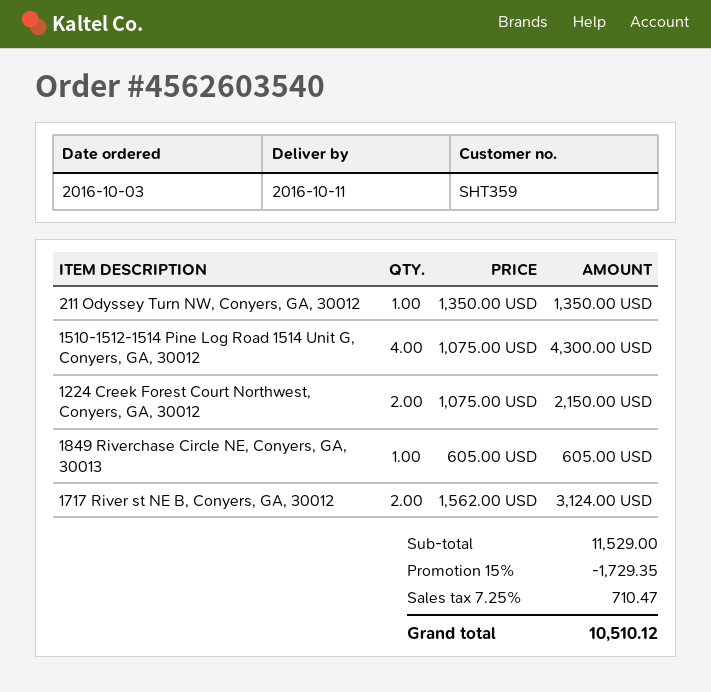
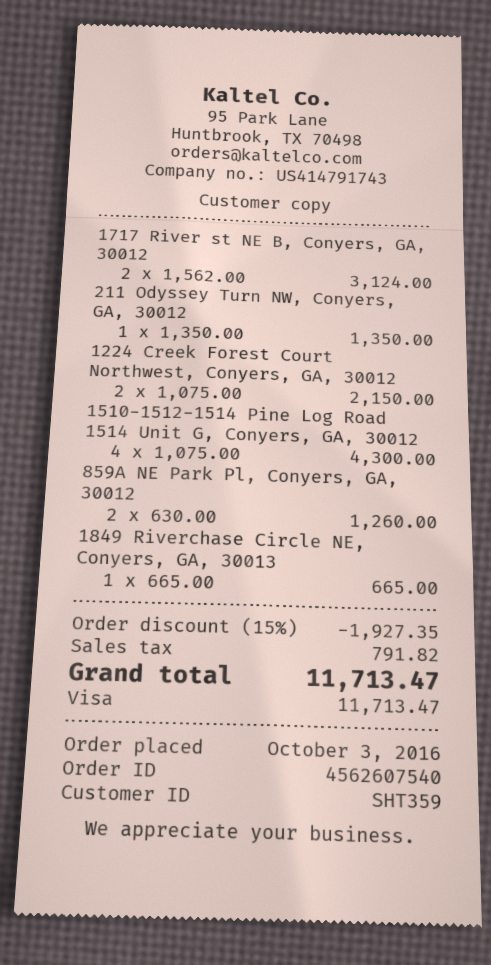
order number: 4562603540 -> 4562607540
1849 Riverchase Circle NE, Conyers, GA, 30013: 1 x 605.00 = 605.00 -> 1 x 665.00 = 665.00
859A NE Park Pl, Conyers, GA, 30012: none -> 2 x 630.00 = 1260.00
discount: 15% = 1729.35 -> 15% = 1927.35
tax: 710.47 -> 791.82
total: 10510.12 -> 11713.47

